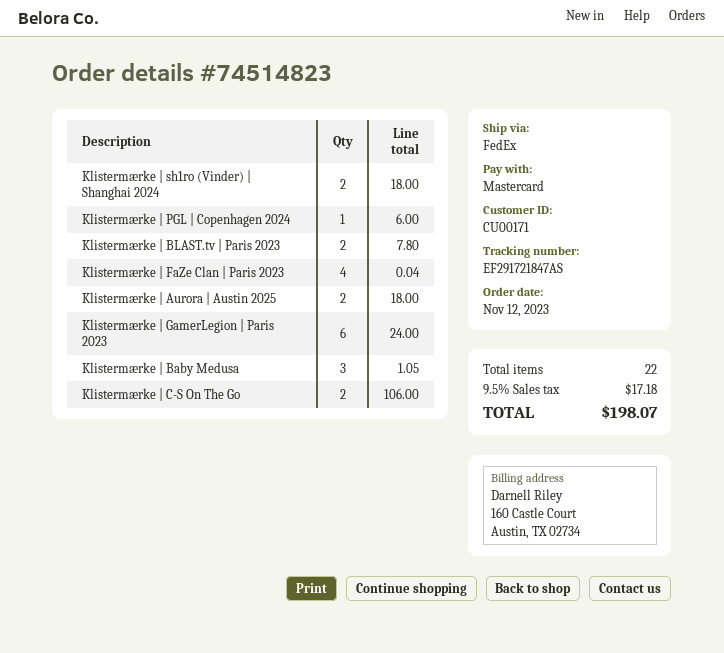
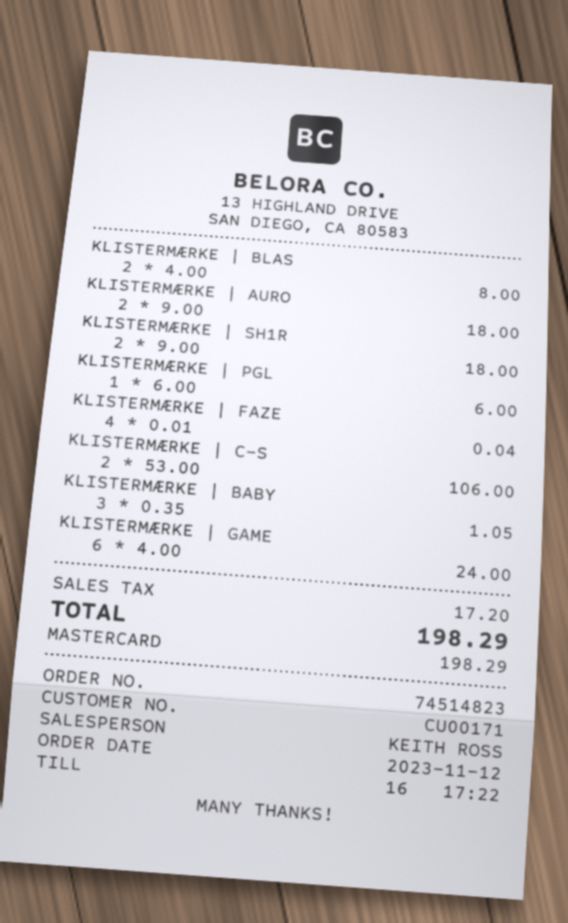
Klistermærke | BLAST.tv | Paris 2023: 2 for 7.80 -> 2 for 8.00
tax: 17.18 -> 17.20
total: 198.07 -> 198.29

